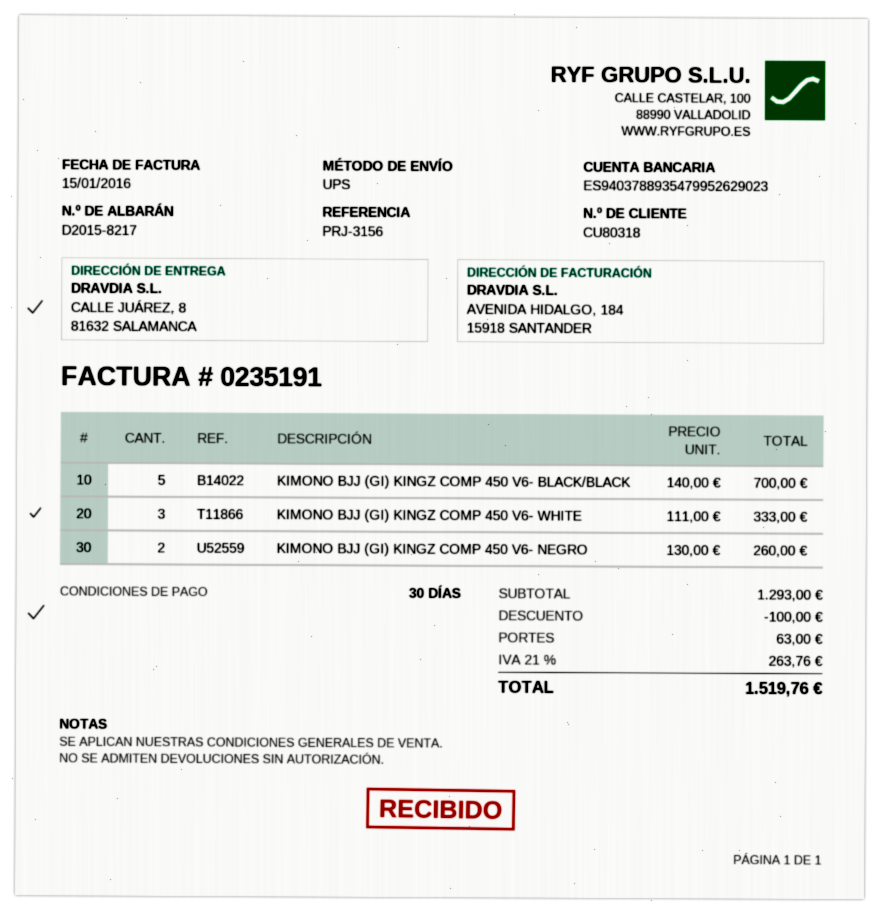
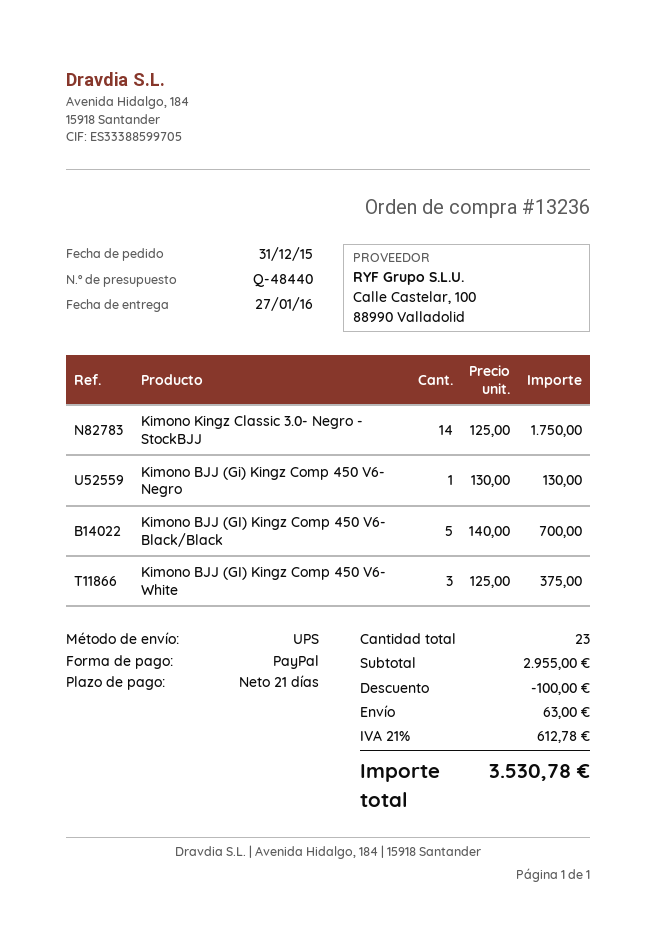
payment terms: 30 days -> 21 days
KIMONO BJJ (GI) KINGZ COMP 450 V6- WHITE: 3 x 111.00 = 333.00 -> 3 x 125.00 = 375.00
KIMONO BJJ (GI) KINGZ COMP 450 V6- NEGRO: 2 x 130.00 = 260.00 -> 1 x 130.00 = 130.00
Kimono Kingz Classic 3.0- Negro - StockBJJ: none -> 14 x 125.00 = 1750.00
subtotal: 1293.00 -> 2955.00
tax: 21% = 263.76 -> 21% = 612.78
total: 1519.76 -> 3530.78

